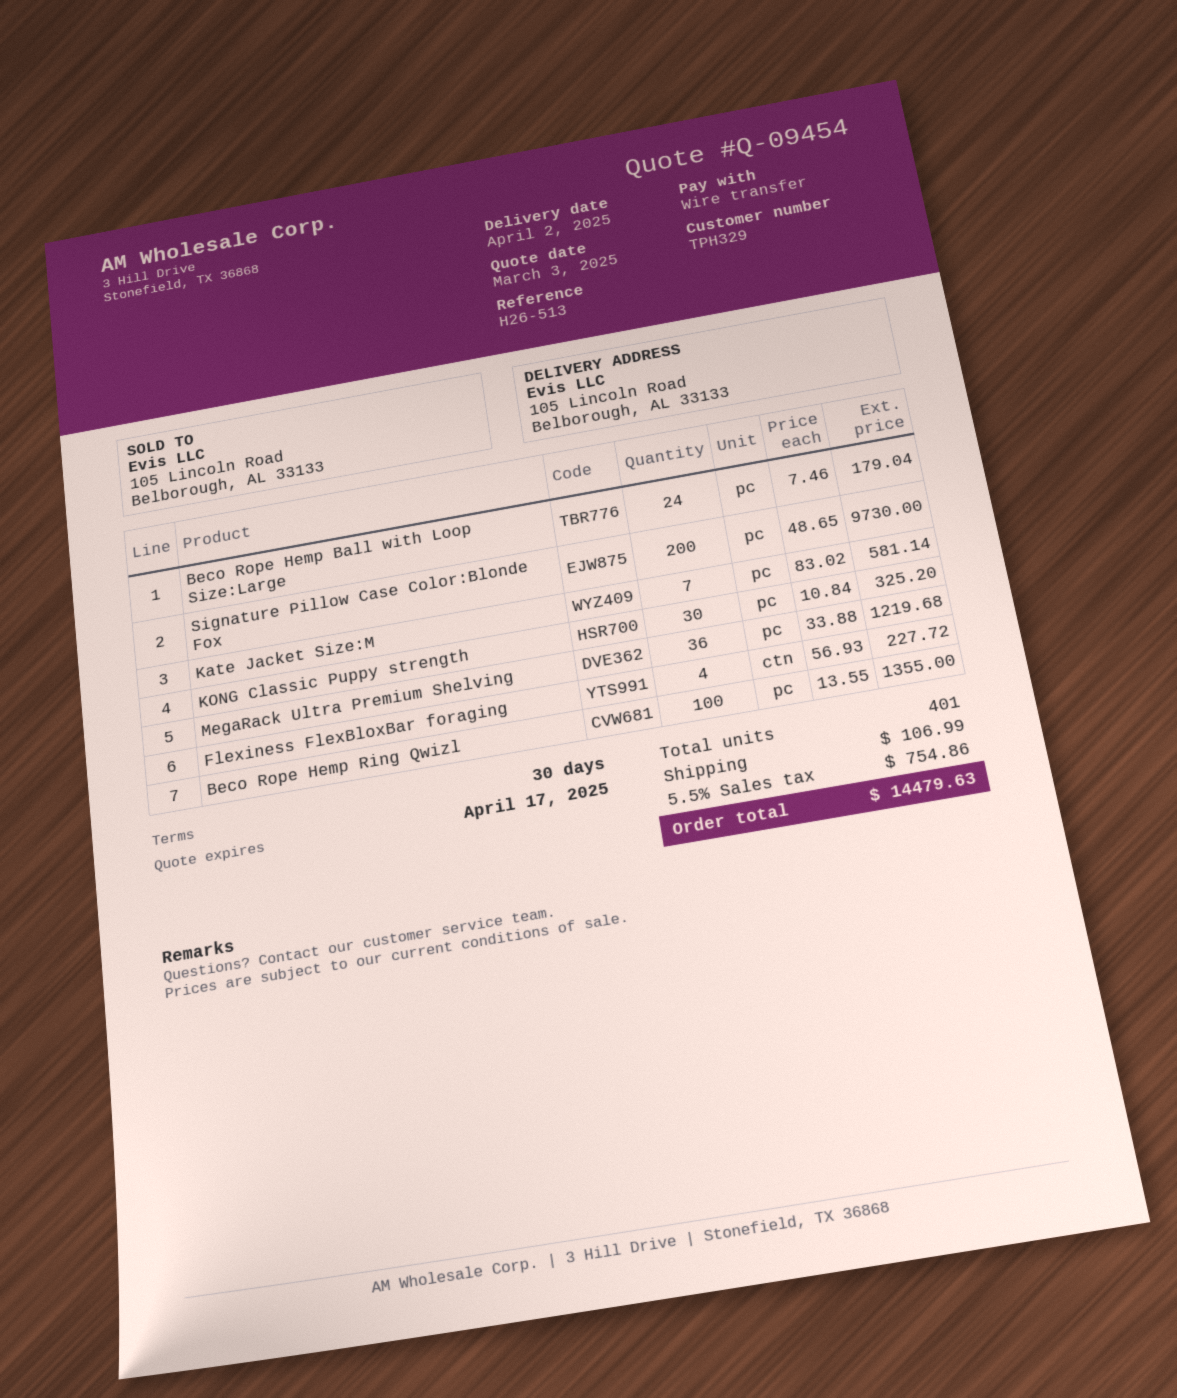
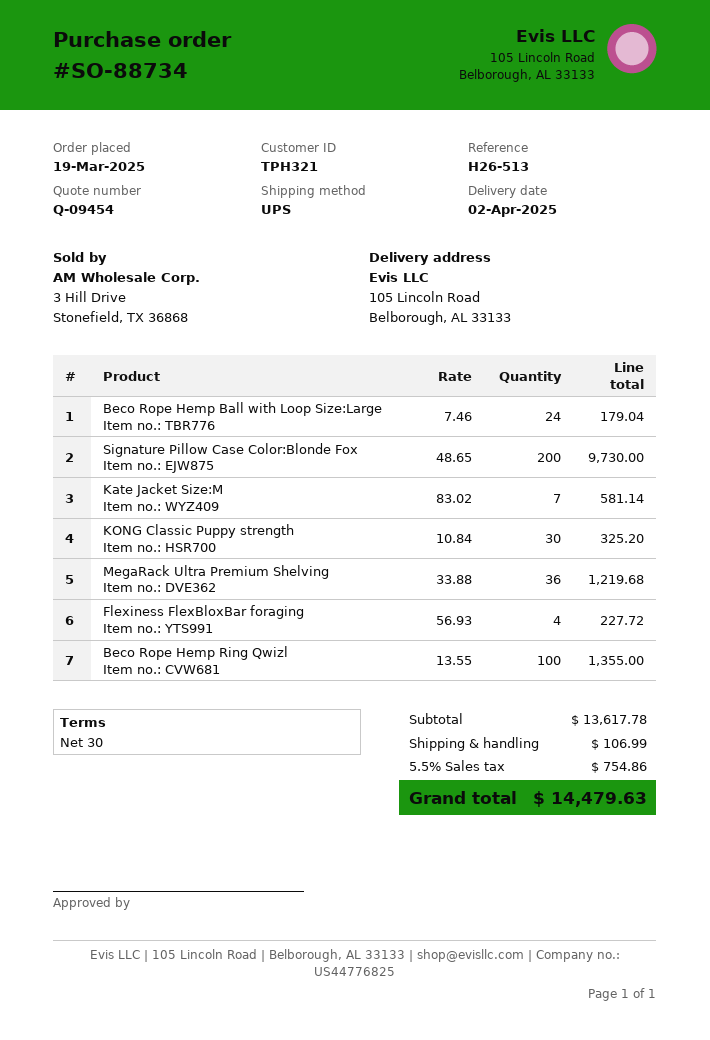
customer number: TPH329 -> TPH321

